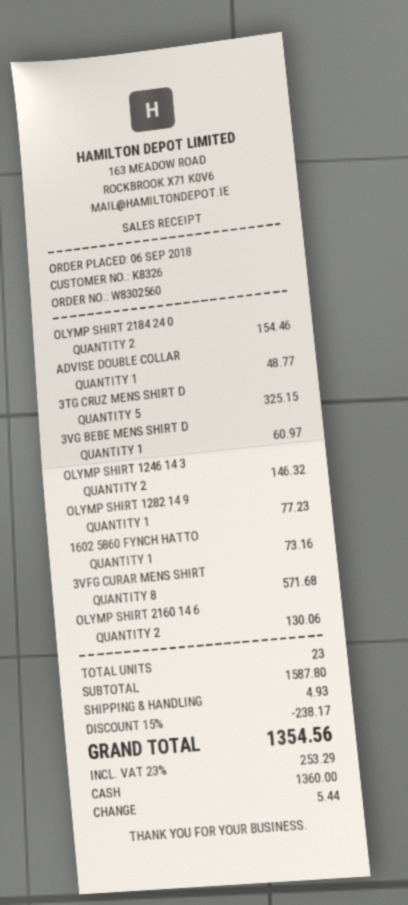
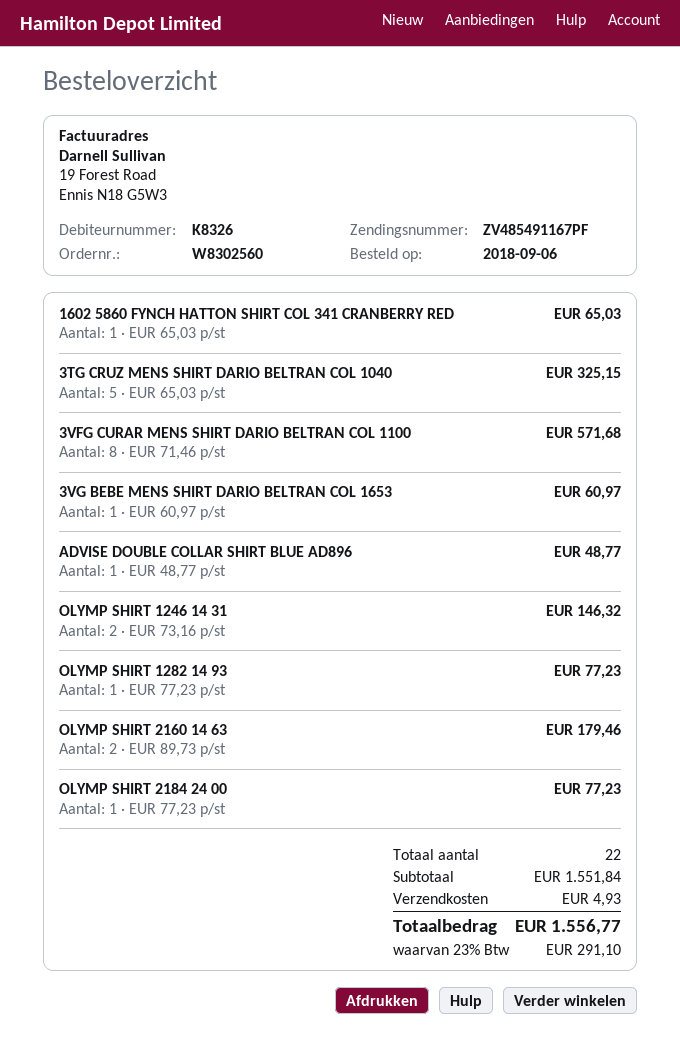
OLYMP SHIRT 2184 24 0: 2 for 154.46 -> 1 for 77.23
1602 5860 FYNCH HATTO: 1 for 73.16 -> 1 for 65.03
OLYMP SHIRT 2160 14 6: 2 for 130.06 -> 2 for 179.46
total quantity: 23 -> 22
subtotal: 1587.80 -> 1551.84
discount: 15% = 238.17 -> none
tax: 23% = 253.29 -> 23% = 291.10
total: 1354.56 -> 1556.77

